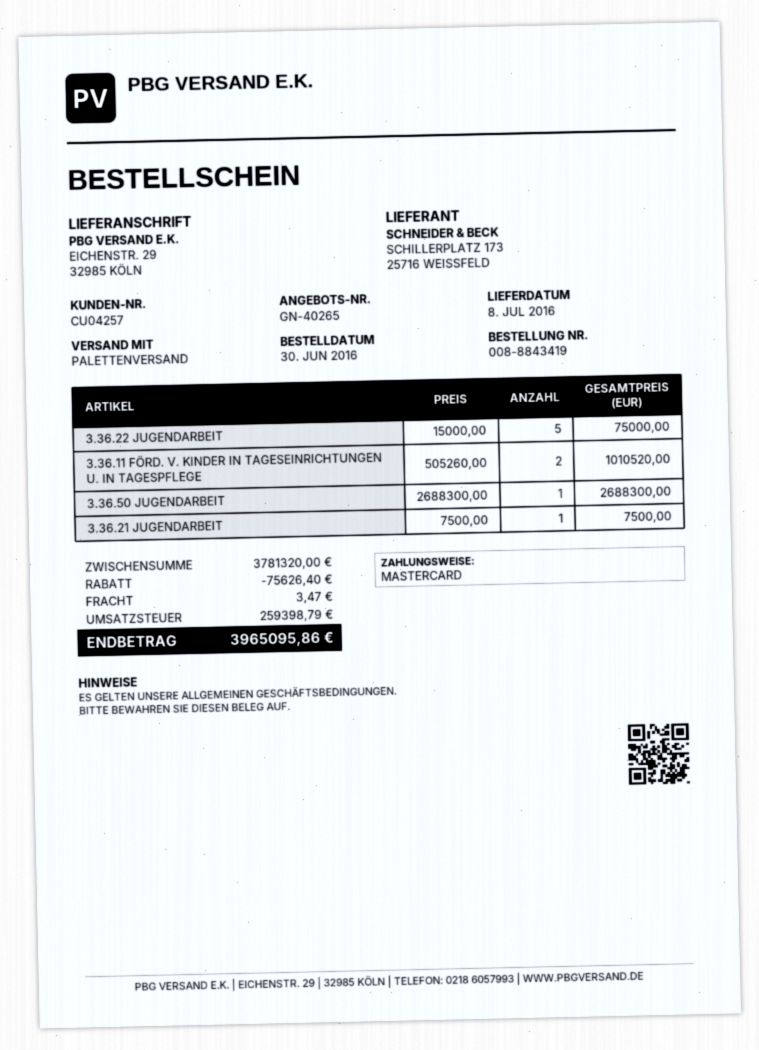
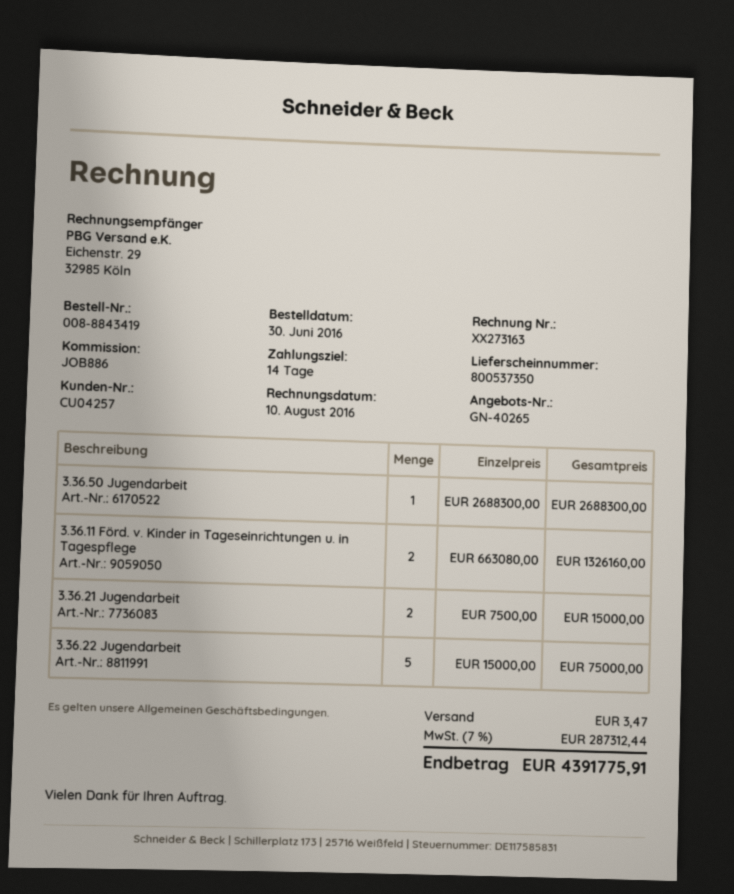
3.36.11 FÖRD. V. KINDER IN TAGESEINRICHTUNGEN U. IN TAGESPFLEGE: 2 x 505260.00 = 1010520.00 -> 2 x 663080.00 = 1326160.00
3.36.21 JUGENDARBEIT: 1 x 7500.00 = 7500.00 -> 2 x 7500.00 = 15000.00
discount: 75626.40 -> none
tax: 259398.79 -> 287312.44
total: 3965095.86 -> 4391775.91

